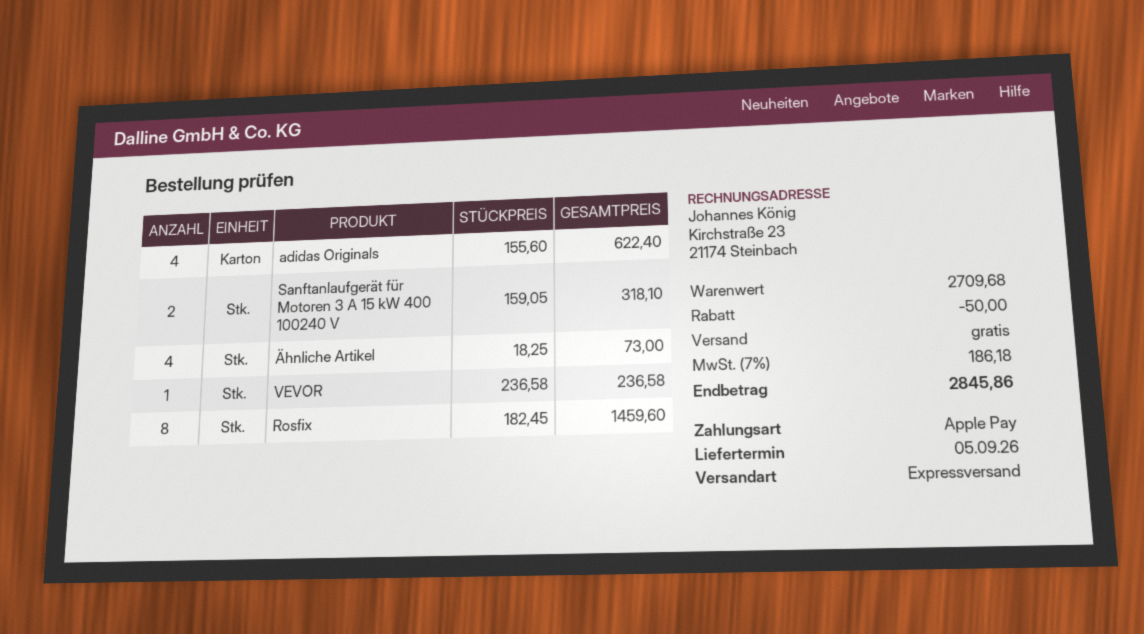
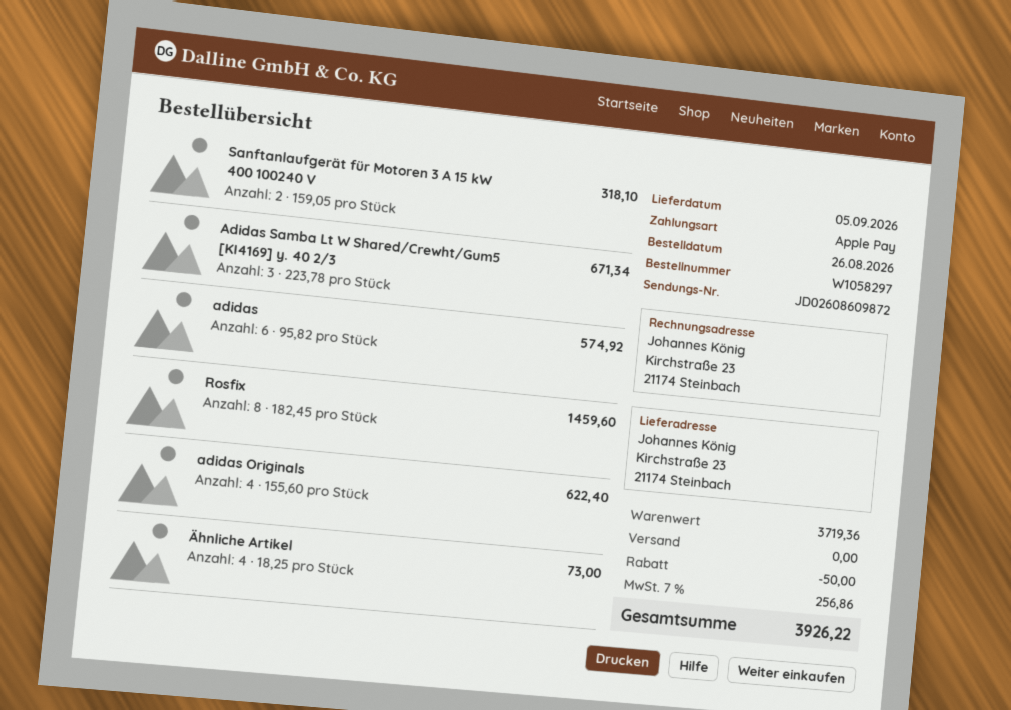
VEVOR: 1 x 236.58 = 236.58 -> none
Adidas Samba Lt W Shared/Crewht/Gum5 [KI4169] y. 40 2/3: none -> 3 x 223.78 = 671.34
adidas: none -> 6 x 95.82 = 574.92
subtotal: 2709.68 -> 3719.36
tax: 7% = 186.18 -> 7% = 256.86
total: 2845.86 -> 3926.22

